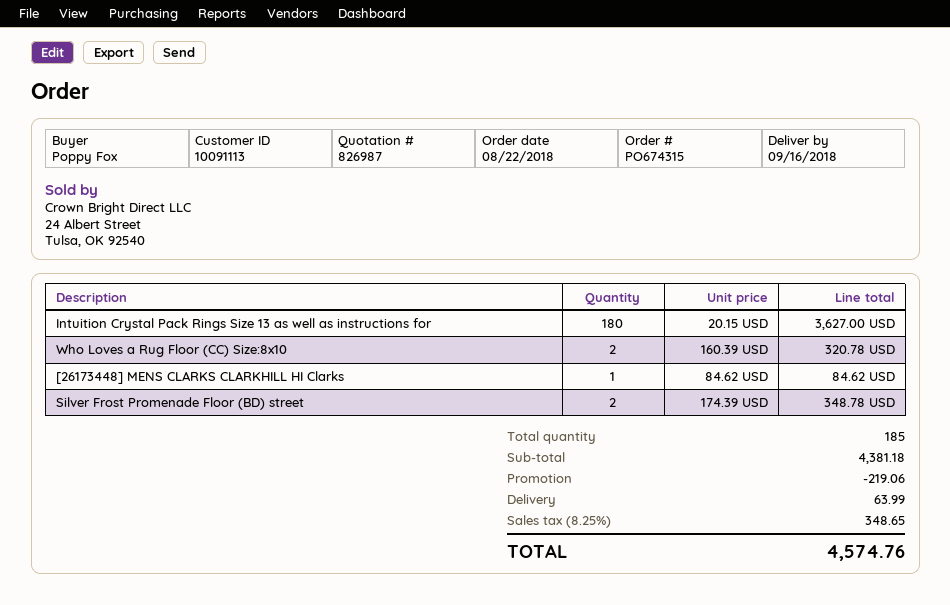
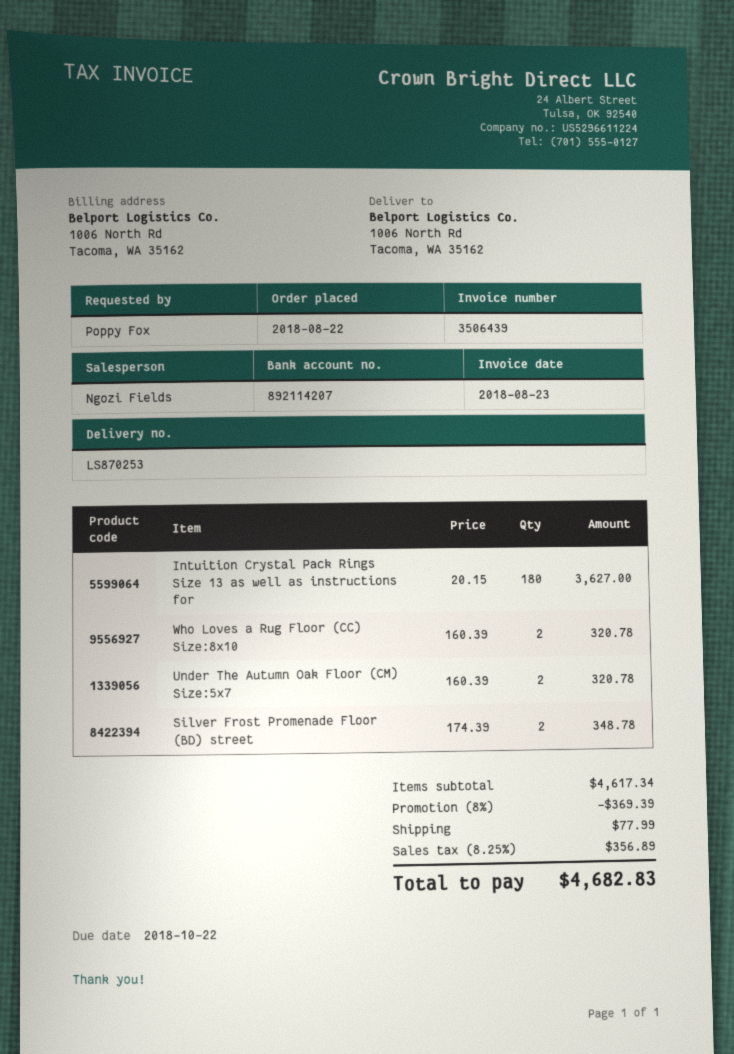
[26173448] MENS CLARKS CLARKHILL HI Clarks: 1 x 84.62 = 84.62 -> none
Under The Autumn Oak Floor (CM) Size:5x7: none -> 2 x 160.39 = 320.78
subtotal: 4381.18 -> 4617.34
discount: 219.06 -> 369.39
shipping: 63.99 -> 77.99
tax: 8.25% = 348.65 -> 8.25% = 356.89
total: 4574.76 -> 4682.83

